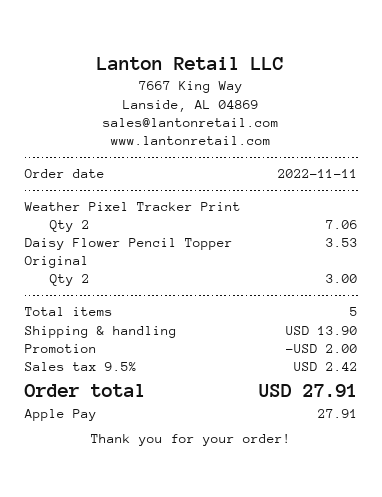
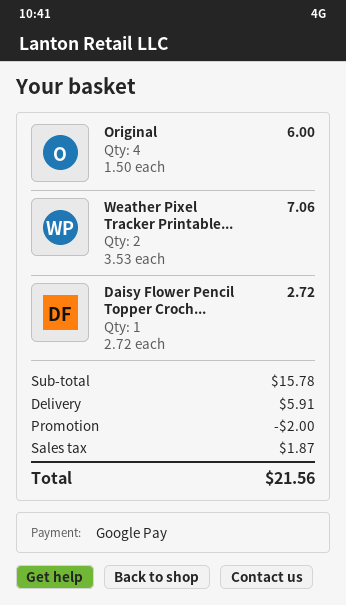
payment method: Apple Pay -> Google Pay
Daisy Flower Pencil Topper: 1 for 3.53 -> 1 for 2.72
Original: 2 for 3.00 -> 4 for 6.00
shipping: 13.90 -> 5.91
tax: 2.42 -> 1.87
total: 27.91 -> 21.56

